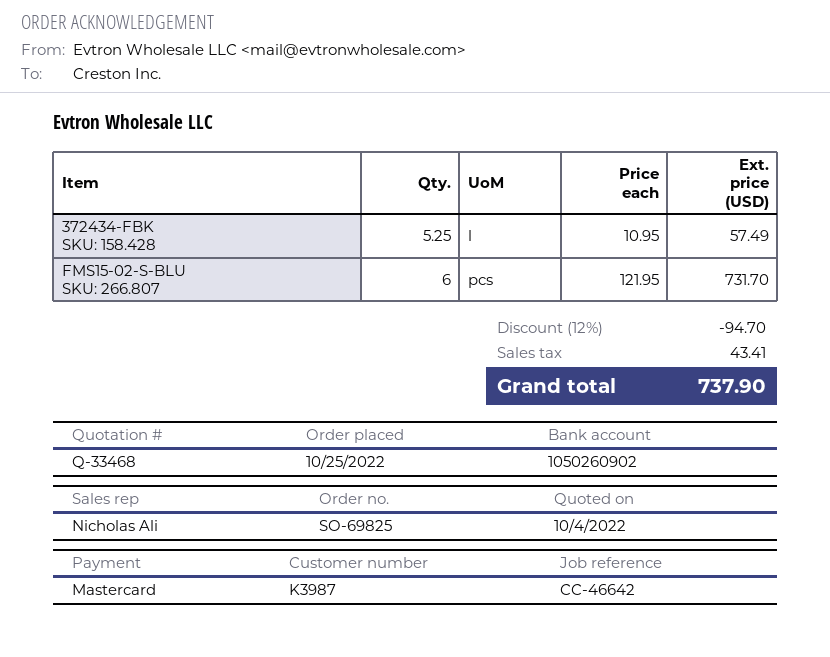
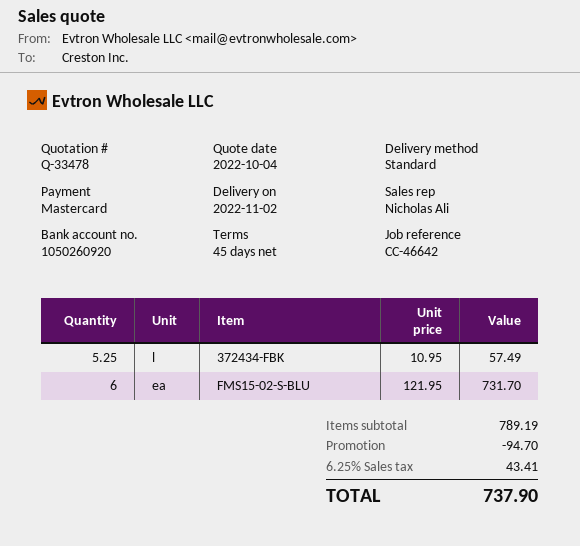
quote number: Q-33468 -> Q-33478
bank account: 1050260902 -> 1050260920

